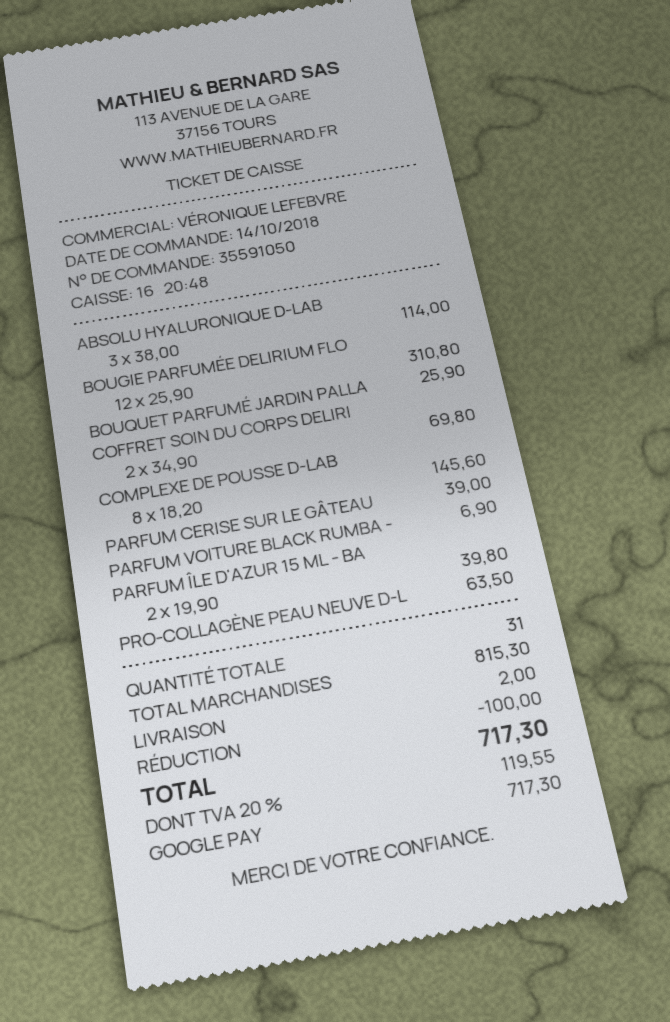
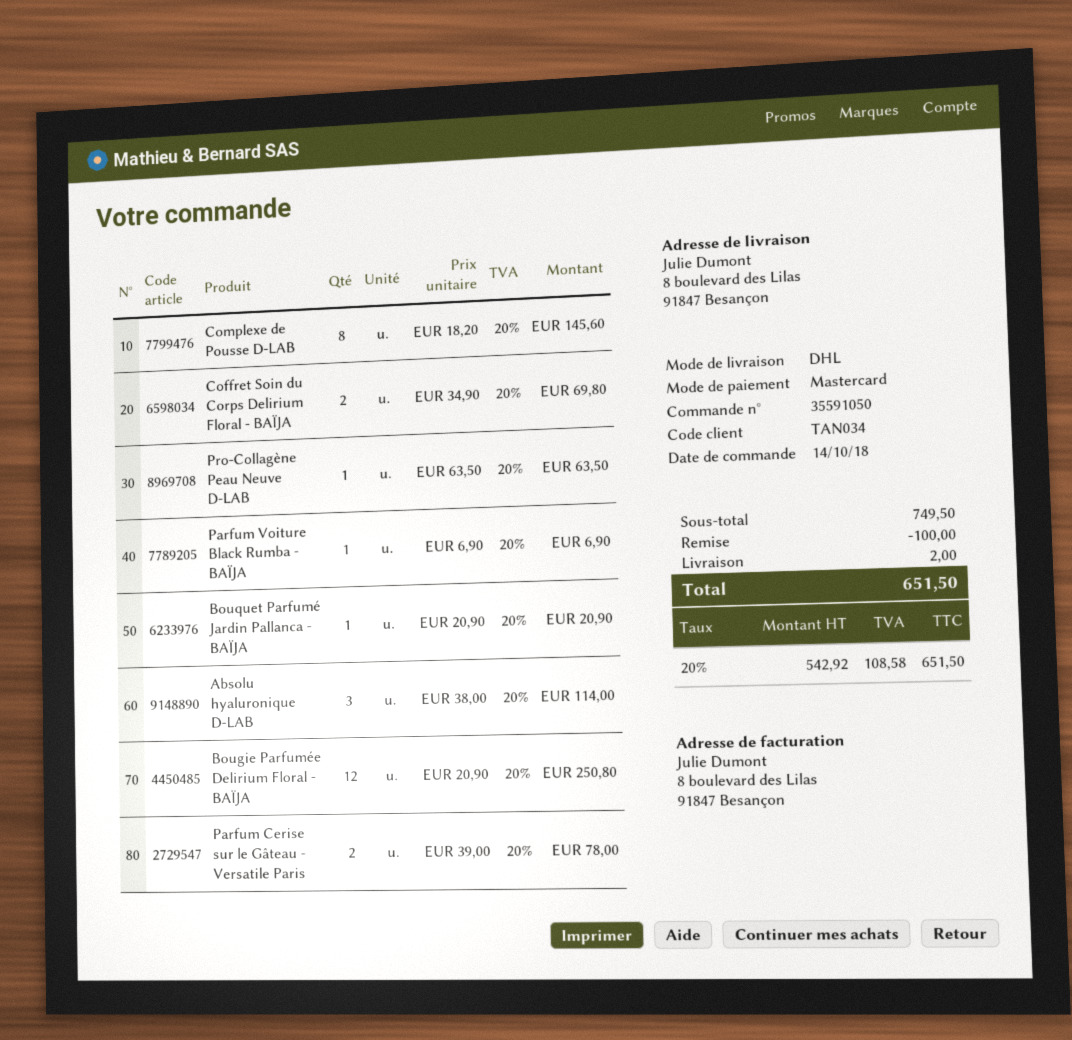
payment method: Google Pay -> Mastercard
BOUGIE PARFUMÉE DELIRIUM FLO: 12 x 25.90 = 310.80 -> 12 x 20.90 = 250.80
BOUQUET PARFUMÉ JARDIN PALLA: 1 x 25.90 = 25.90 -> 1 x 20.90 = 20.90
PARFUM CERISE SUR LE GÂTEAU: 1 x 39.00 = 39.00 -> 2 x 39.00 = 78.00
PARFUM ÎLE D'AZUR 15 ML - BA: 2 x 19.90 = 39.80 -> none
subtotal: 815.30 -> 749.50
tax: 20% = 119.55 -> 20% = 108.58
total: 717.30 -> 651.50

